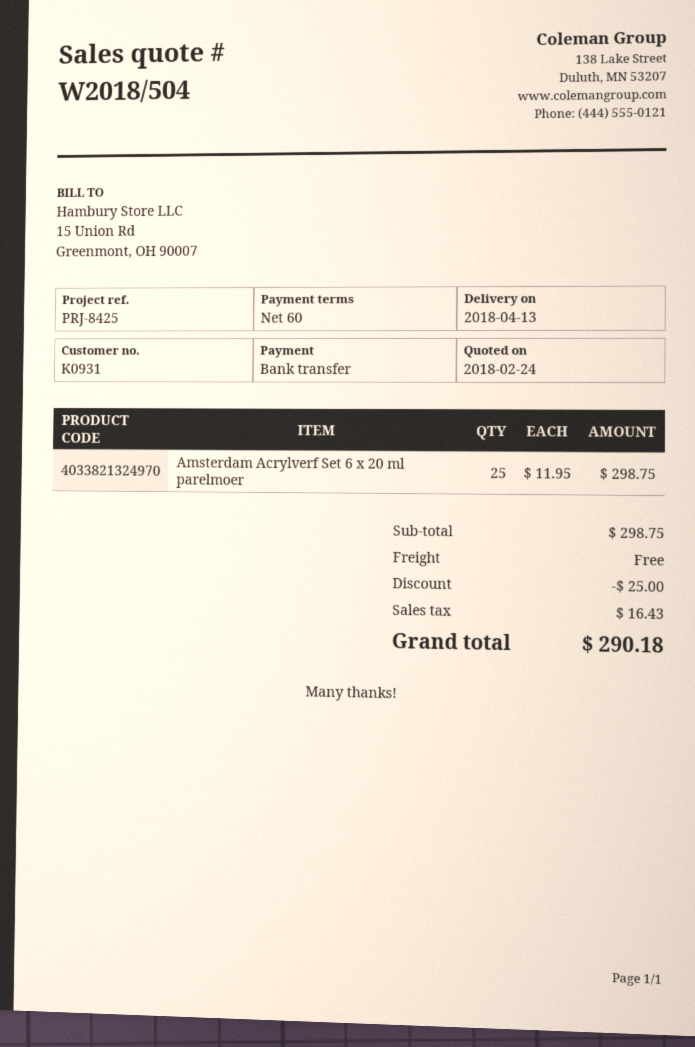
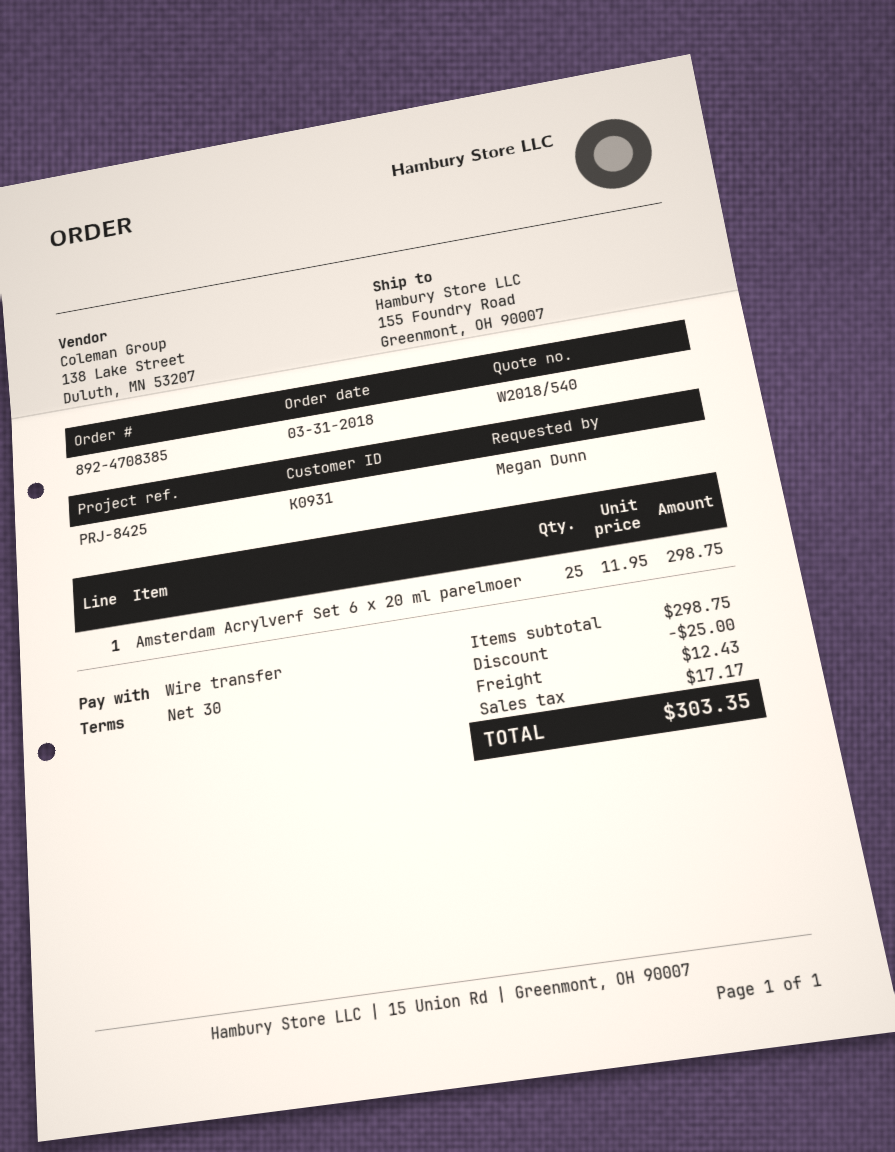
quote number: W2018/504 -> W2018/540
payment terms: 60 days -> 30 days
shipping: 0.00 -> 12.43
tax: 16.43 -> 17.17
total: 290.18 -> 303.35

